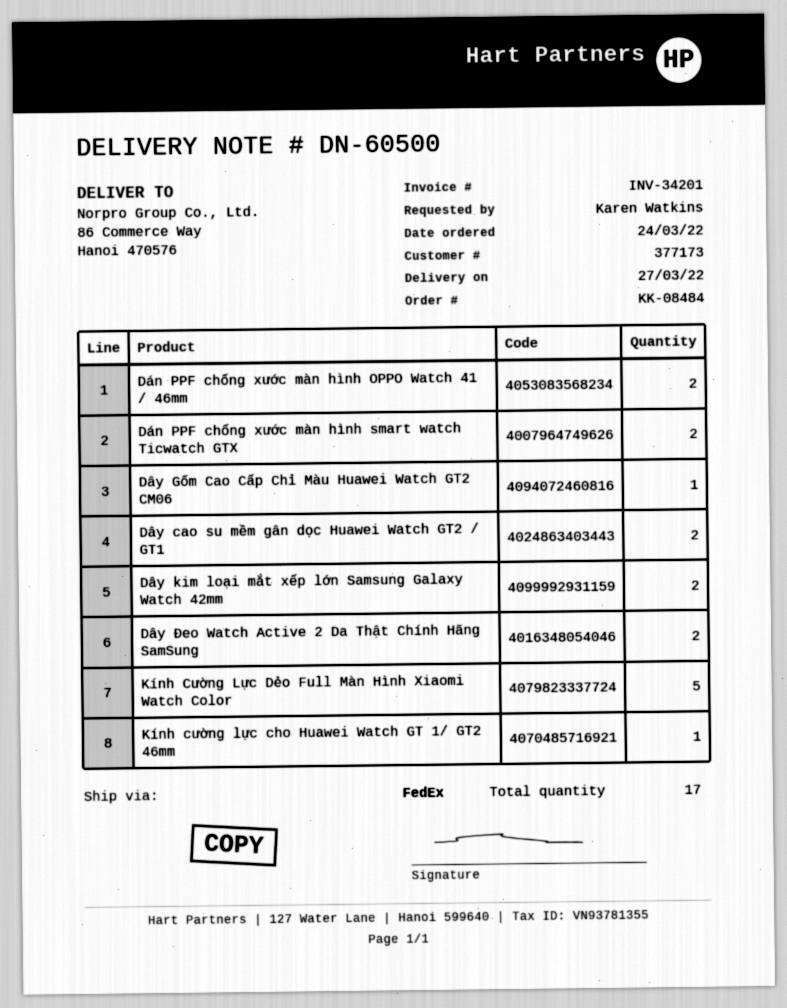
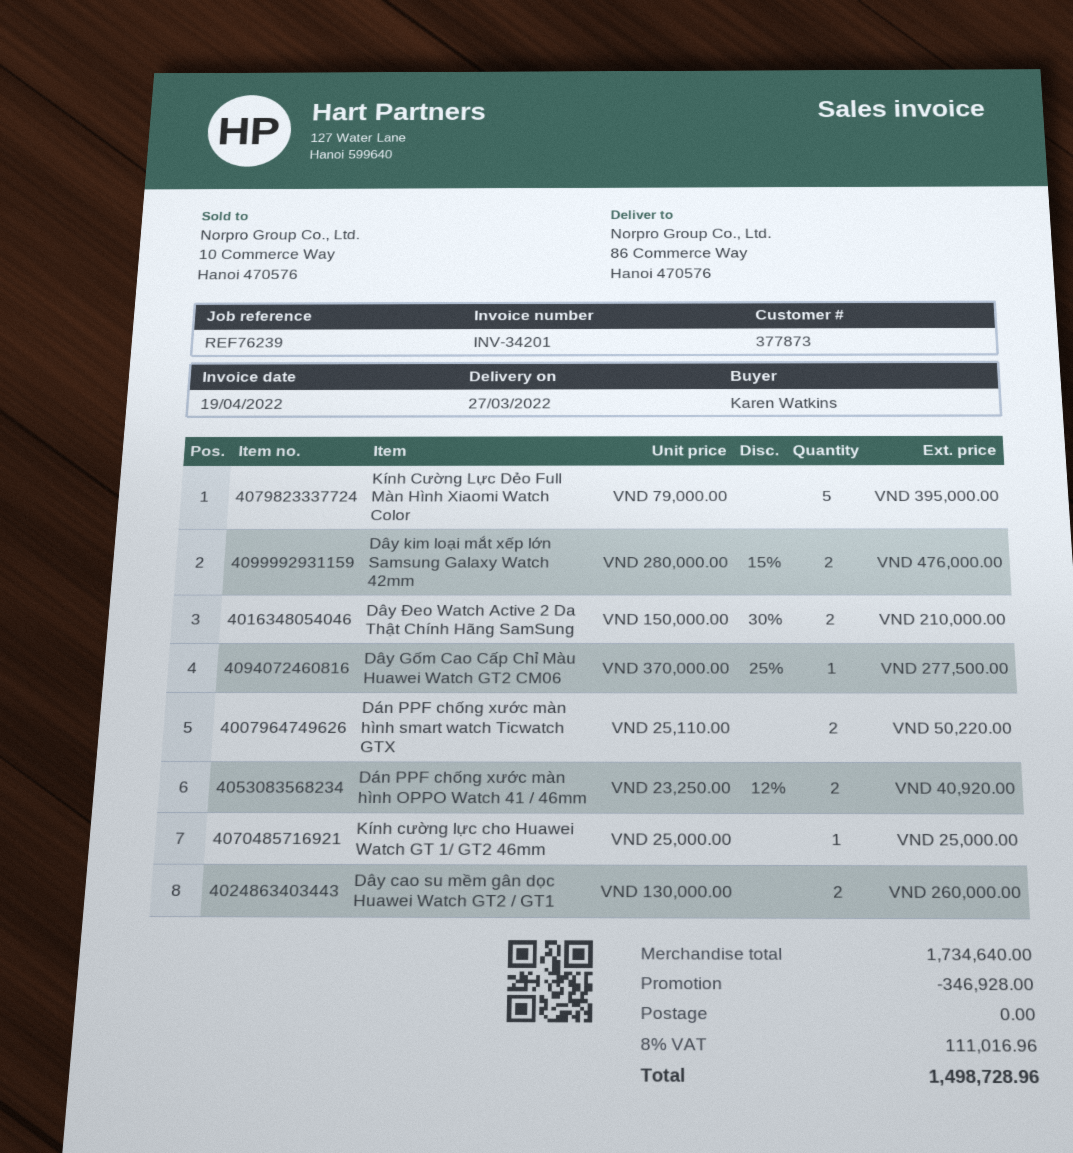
customer number: 377173 -> 377873

